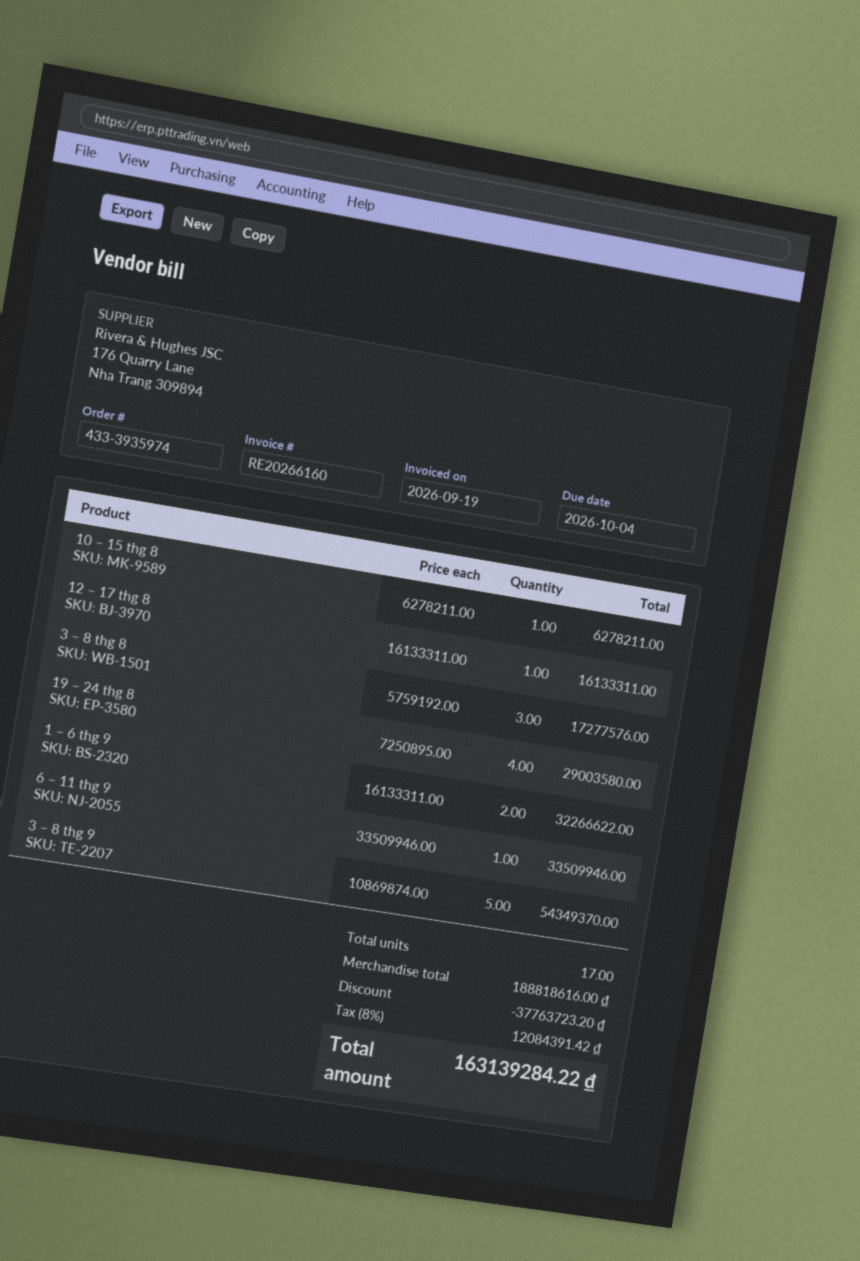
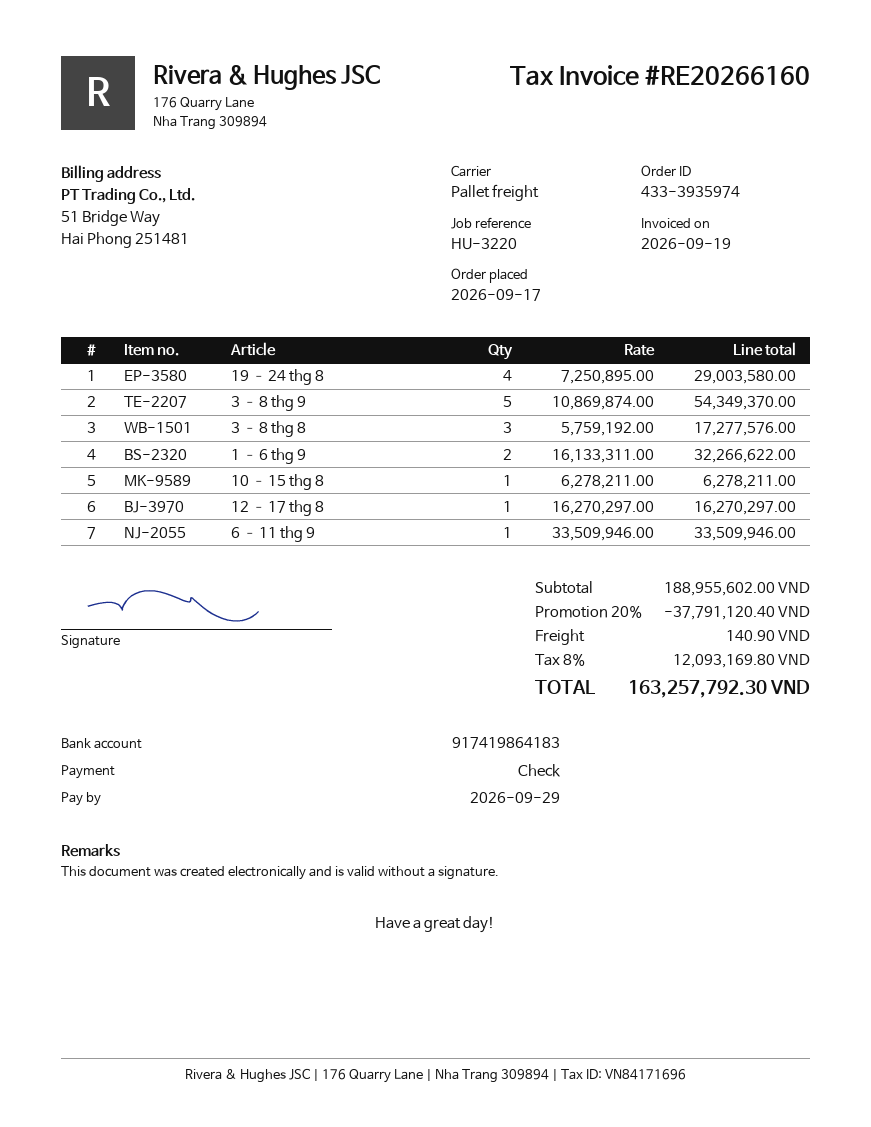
due date: 2026-10-04 -> 2026-09-29
12 – 17 thg 8: 1 x 16133311.00 = 16133311.00 -> 1 x 16270297.00 = 16270297.00
subtotal: 188818616.00 -> 188955602.00
discount: 37763723.20 -> 37791120.40
shipping: none -> 140.90
tax: 8% = 12084391.42 -> 8% = 12093169.80
total: 163139284.22 -> 163257792.30

